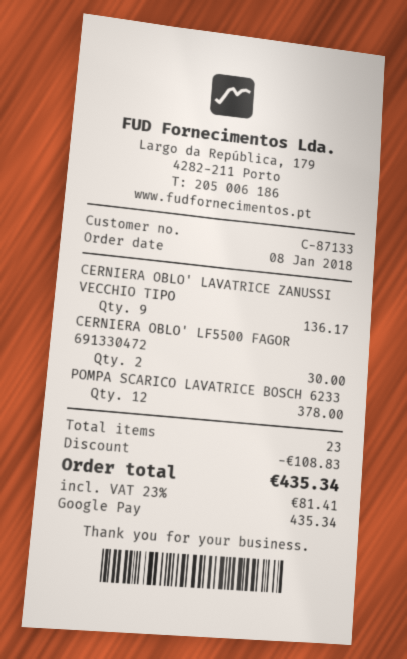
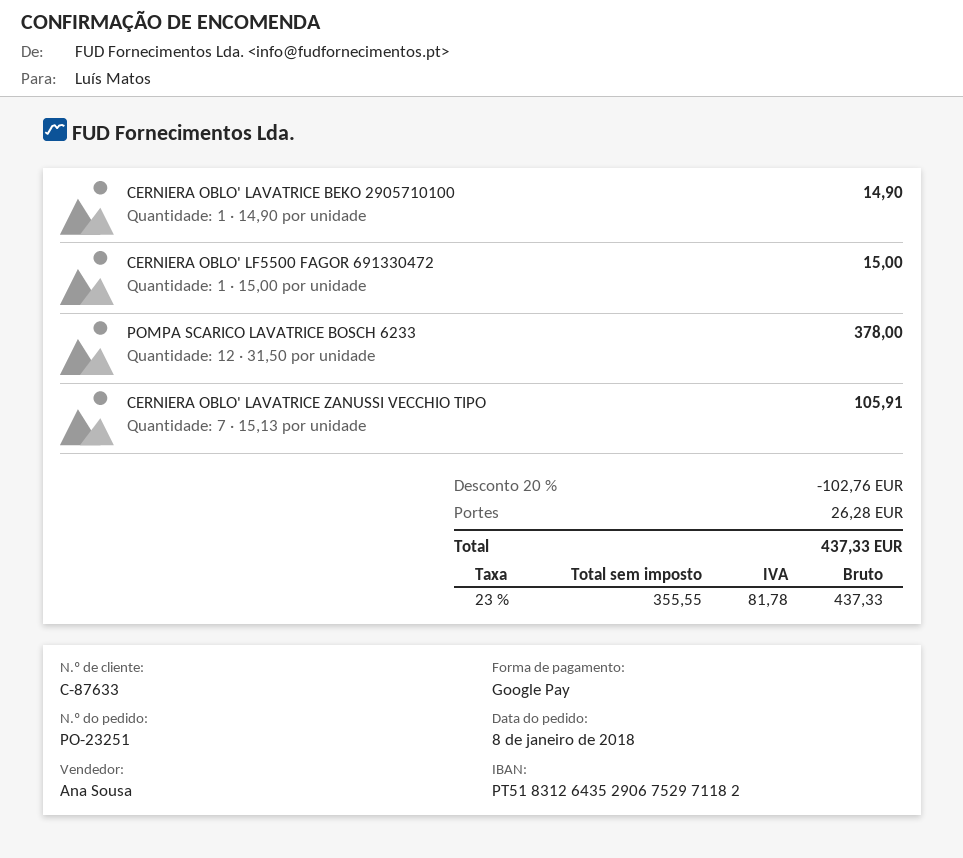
customer number: C-87133 -> C-87633
CERNIERA OBLO' LAVATRICE ZANUSSI VECCHIO TIPO: 9 for 136.17 -> 7 for 105.91
CERNIERA OBLO' LF5500 FAGOR 691330472: 2 for 30.00 -> 1 for 15.00
CERNIERA OBLO' LAVATRICE BEKO 2905710100: none -> 1 for 14.90
discount: 108.83 -> 102.76
shipping: none -> 26.28
tax: 23% = 81.41 -> 23% = 81.78
total: 435.34 -> 437.33

